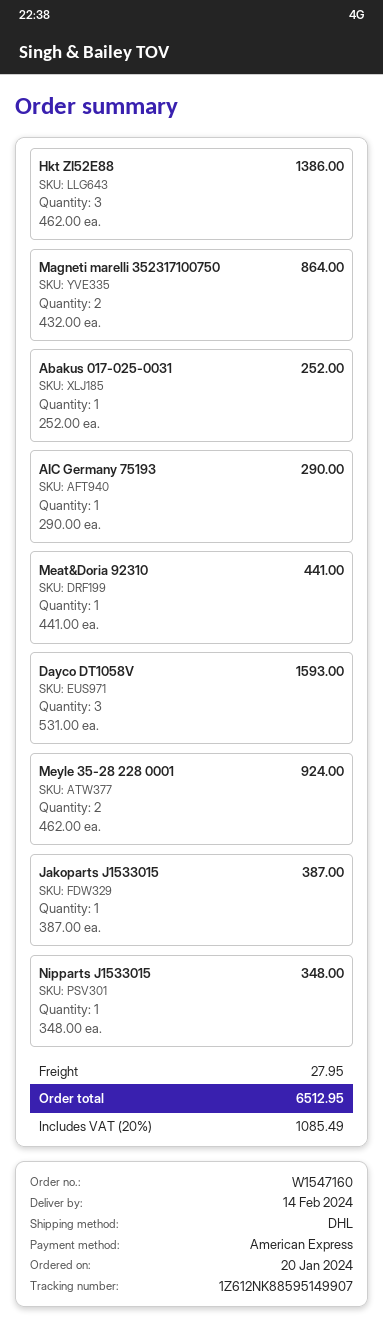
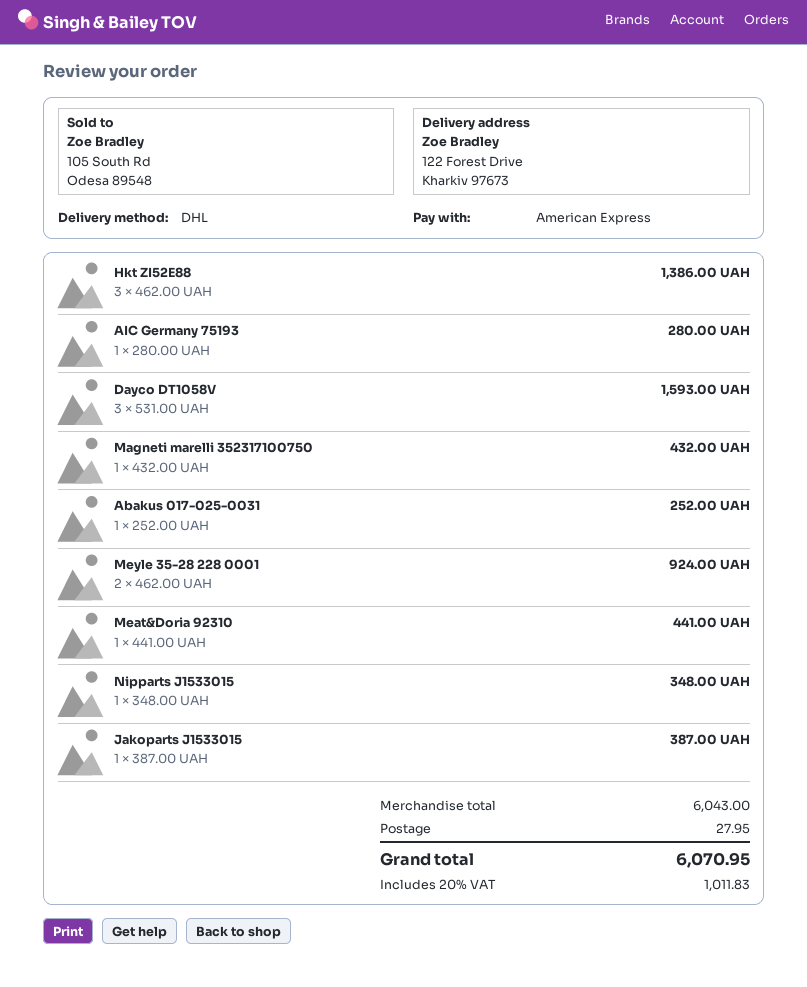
Magneti marelli 352317100750: 2 x 432.00 = 864.00 -> 1 x 432.00 = 432.00
AIC Germany 75193: 1 x 290.00 = 290.00 -> 1 x 280.00 = 280.00
tax: 20% = 1085.49 -> 20% = 1011.83
total: 6512.95 -> 6070.95

